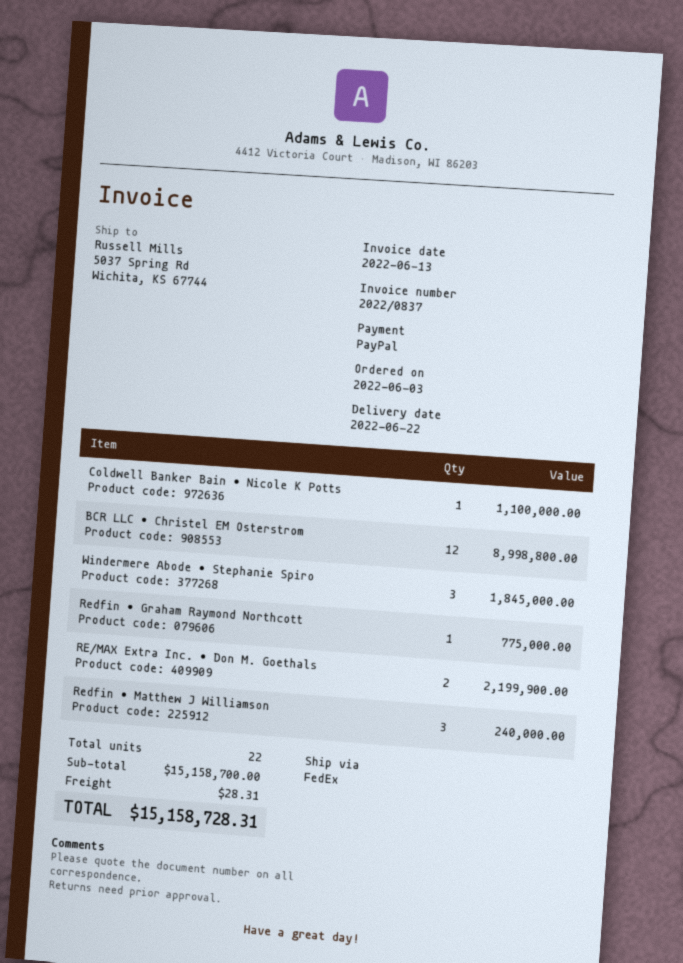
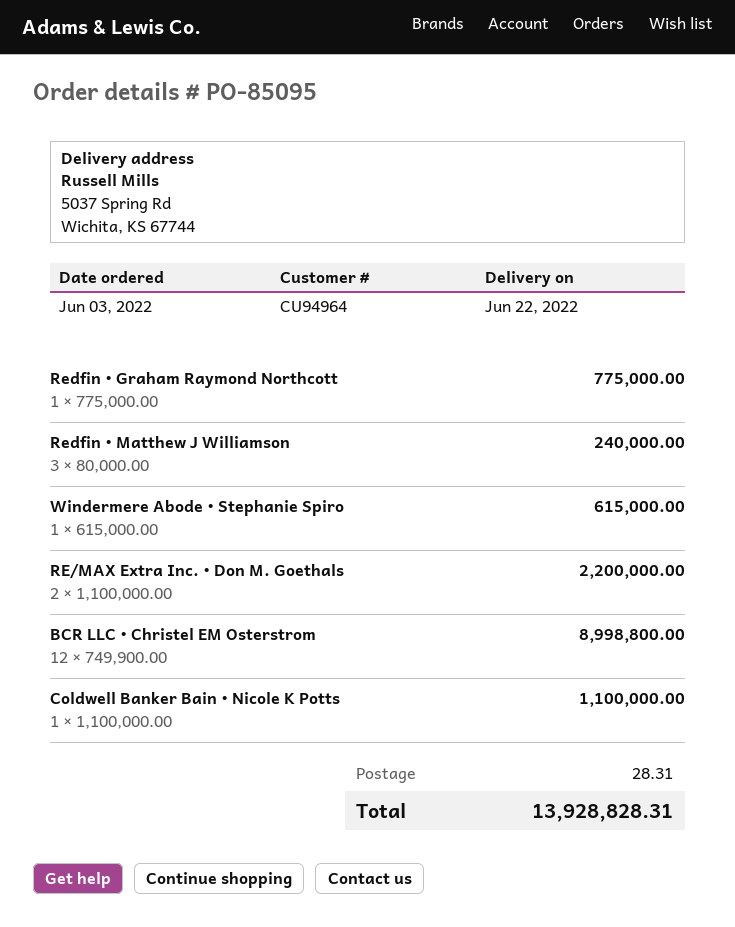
Windermere Abode • Stephanie Spiro: 3 for 1845000.00 -> 1 for 615000.00
RE/MAX Extra Inc. • Don M. Goethals: 2 for 2199900.00 -> 2 for 2200000.00
total: 15158728.31 -> 13928828.31

